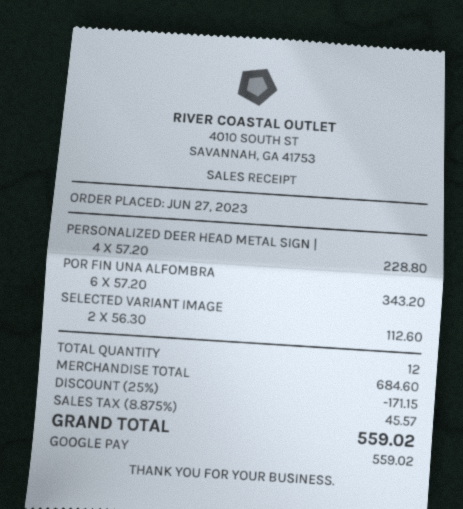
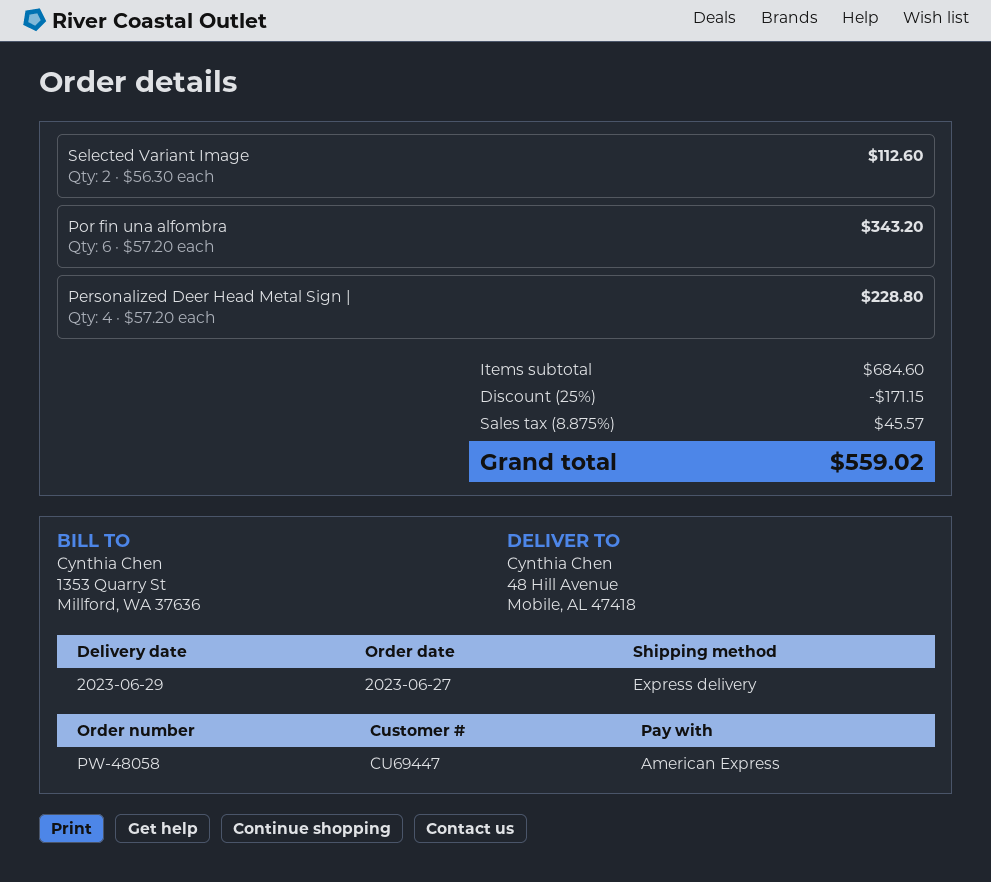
payment method: Google Pay -> American Express

